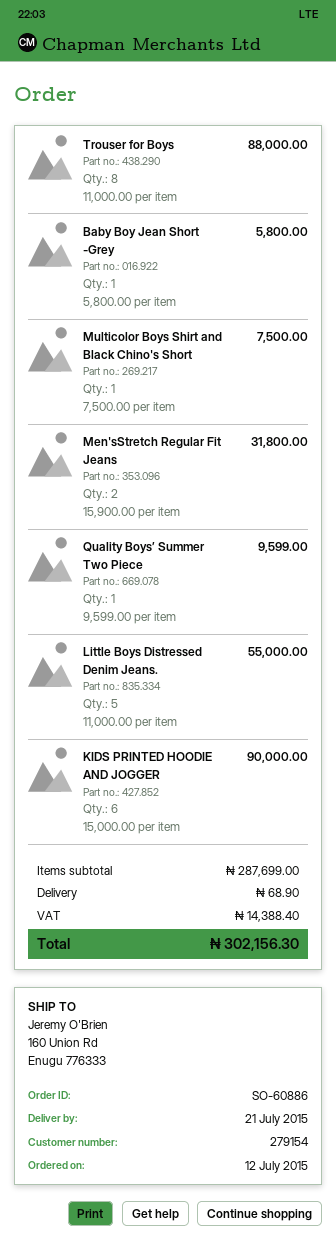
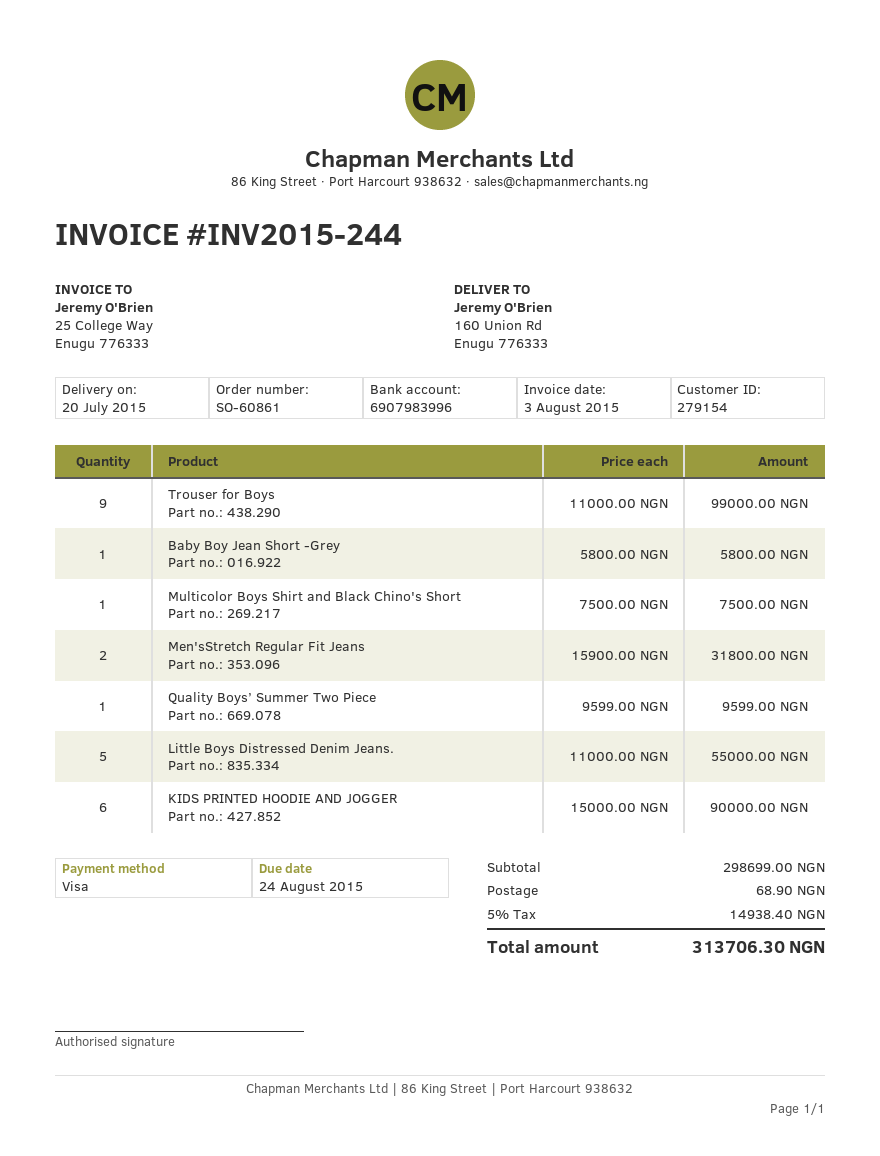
order number: SO-60886 -> SO-60861
delivery date: 2015-07-21 -> 2015-07-20
Trouser for Boys: 8 x 11000.00 = 88000.00 -> 9 x 11000.00 = 99000.00
subtotal: 287699.00 -> 298699.00
tax: 14388.40 -> 14938.40
total: 302156.30 -> 313706.30

